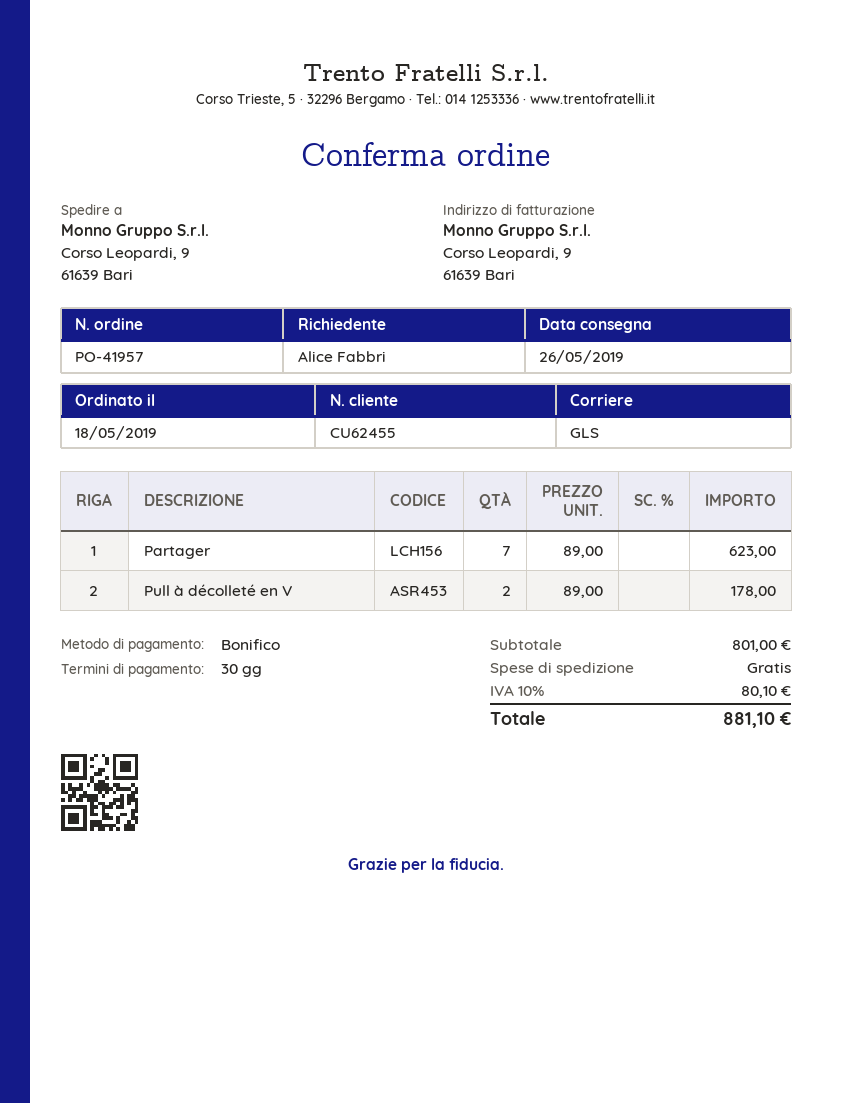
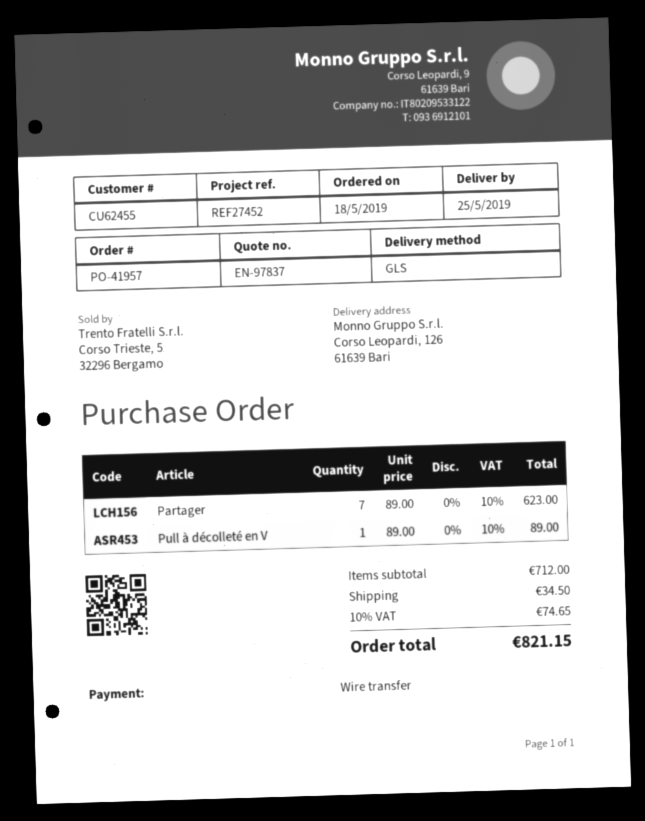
delivery date: 2019-05-26 -> 2019-05-25
ship to: Corso Leopardi, 9, 61639 Bari -> Corso Leopardi, 126, 61639 Bari
Pull à décolleté en V: 2 x 89.00 = 178.00 -> 1 x 89.00 = 89.00
subtotal: 801.00 -> 712.00
shipping: 0.00 -> 34.50
tax: 10% = 80.10 -> 10% = 74.65
total: 881.10 -> 821.15

